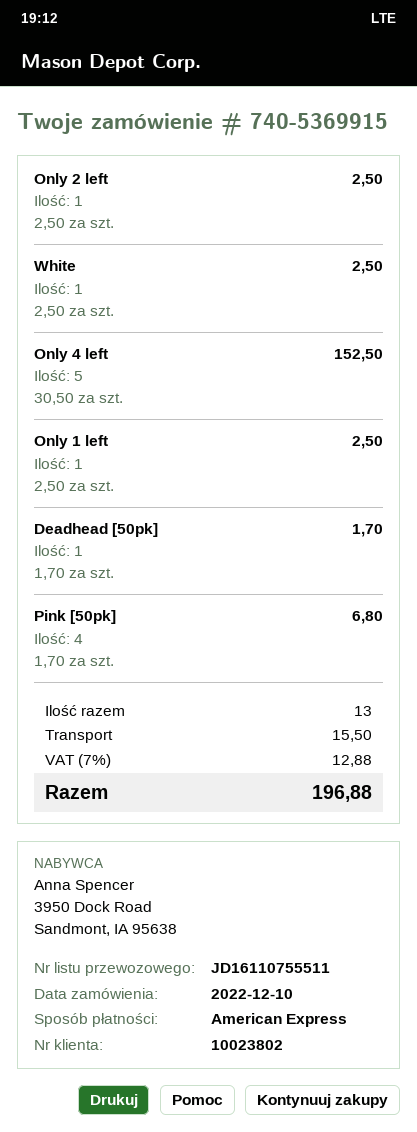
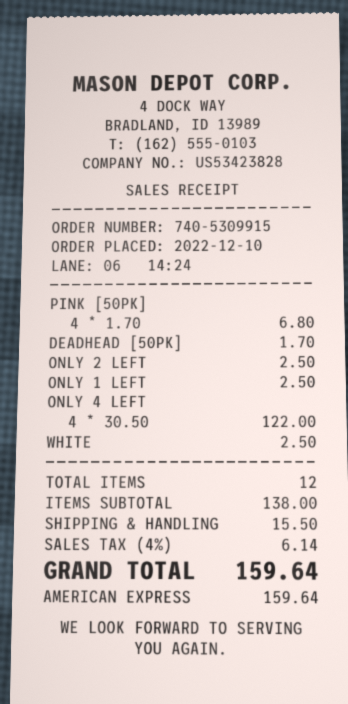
order number: 740-5369915 -> 740-5309915
Only 4 left: 5 x 30.50 = 152.50 -> 4 x 30.50 = 122.00
total quantity: 13 -> 12
tax: 7% = 12.88 -> 4% = 6.14
total: 196.88 -> 159.64

